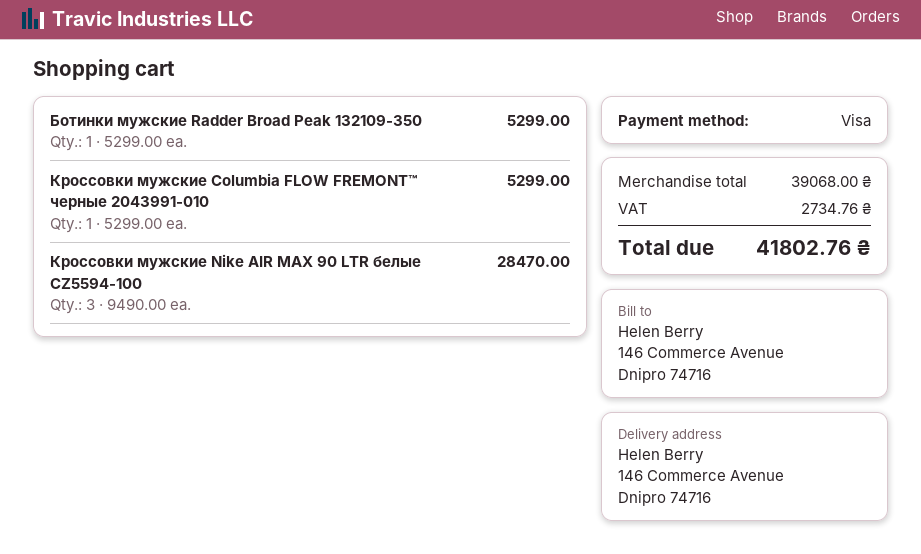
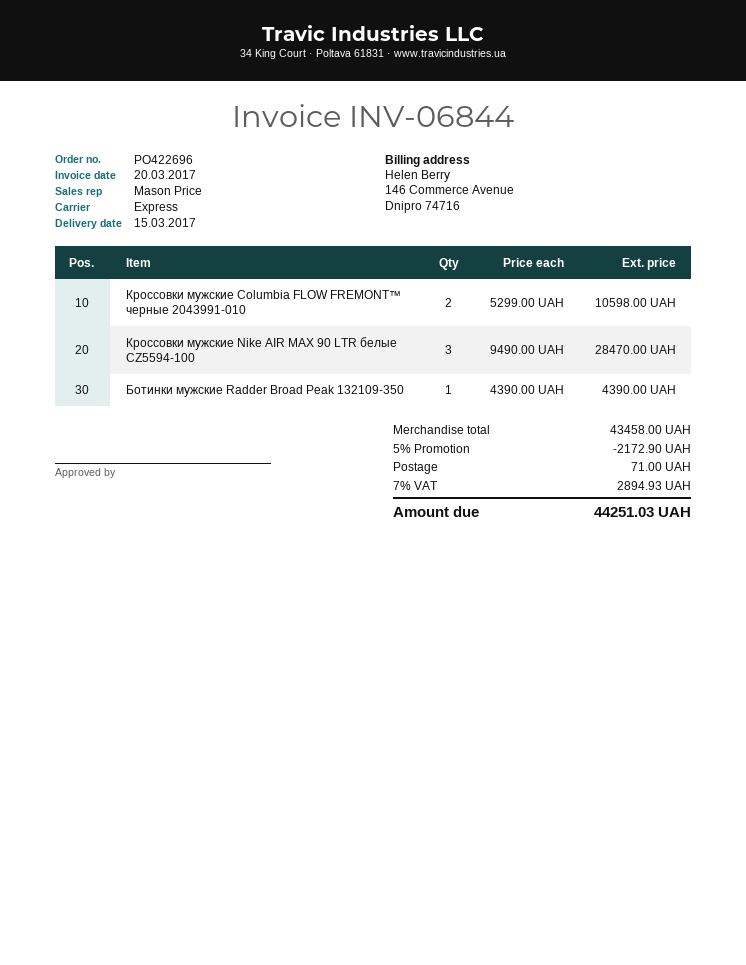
Ботинки мужские Radder Broad Peak 132109-350: 1 x 5299.00 = 5299.00 -> 1 x 4390.00 = 4390.00
Кроссовки мужские Columbia FLOW FREMONT™ черные 2043991-010: 1 x 5299.00 = 5299.00 -> 2 x 5299.00 = 10598.00
subtotal: 39068.00 -> 43458.00
discount: none -> 5% = 2172.90
shipping: none -> 71.00
tax: 2734.76 -> 2894.93
total: 41802.76 -> 44251.03

